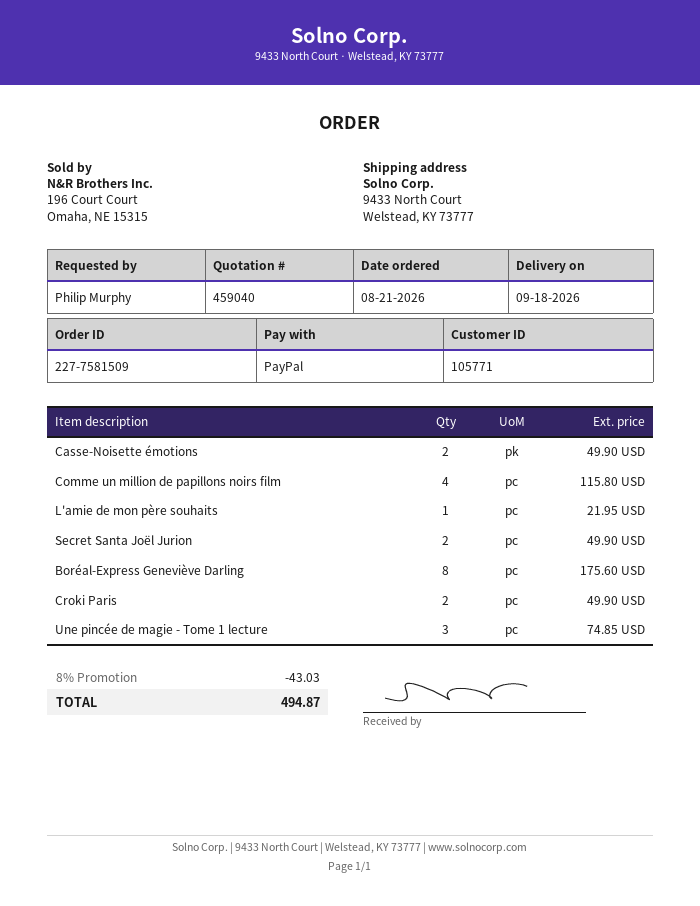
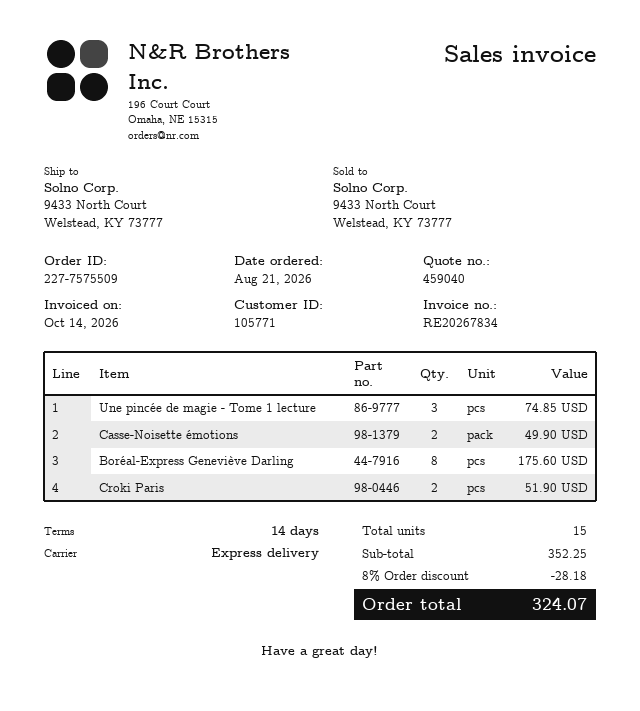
order number: 227-7581509 -> 227-7575509
Comme un million de papillons noirs film: 4 for 115.80 -> none
L'amie de mon père souhaits: 1 for 21.95 -> none
Secret Santa Joël Jurion: 2 for 49.90 -> none
Croki Paris: 2 for 49.90 -> 2 for 51.90
discount: 8% = 43.03 -> 8% = 28.18
total: 494.87 -> 324.07

